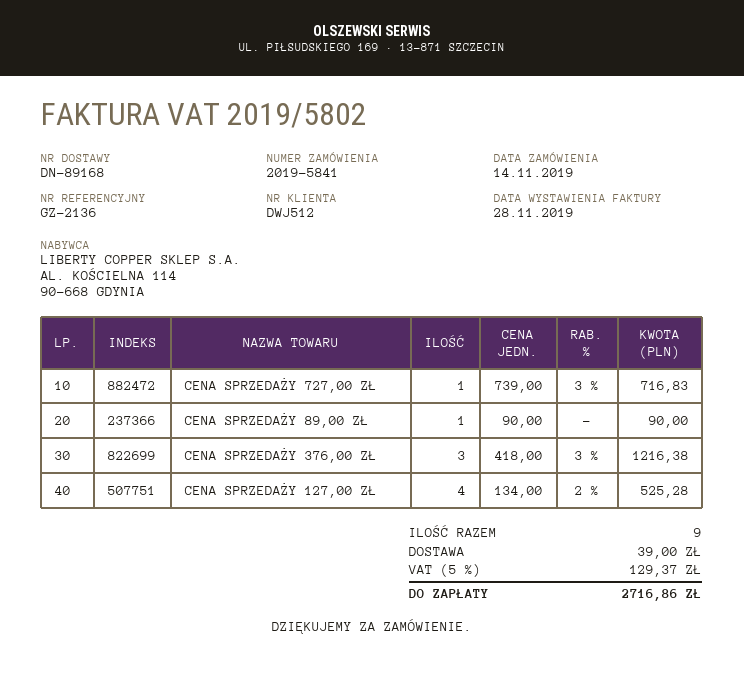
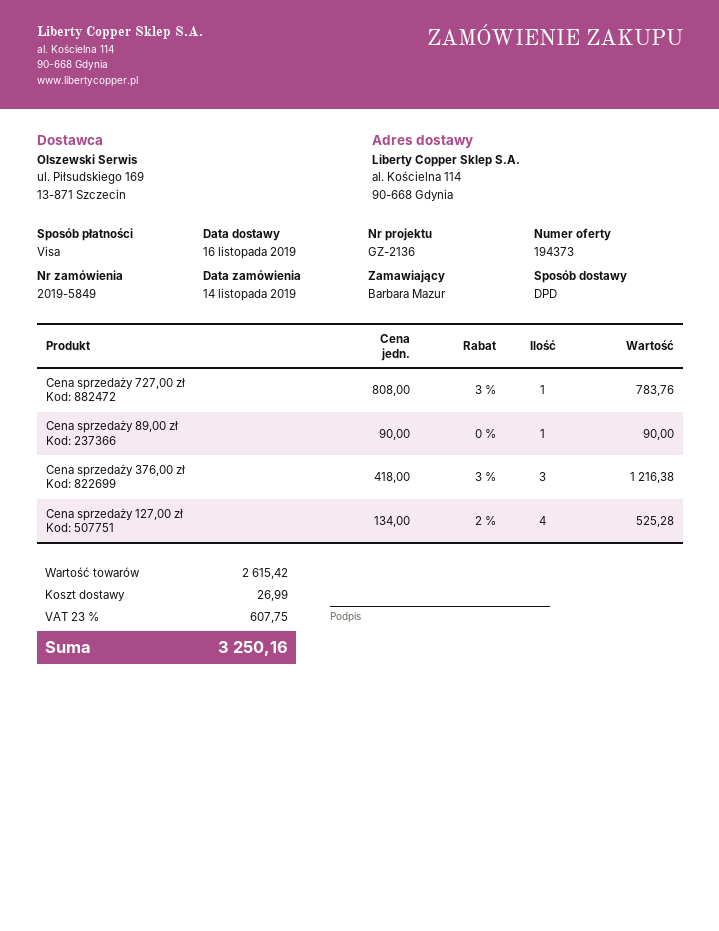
order number: 2019-5841 -> 2019-5849
CENA SPRZEDAŻY 727,00 ZŁ: 1 x 739.00 - 3% = 716.83 -> 1 x 808.00 - 3% = 783.76
shipping: 39.00 -> 26.99
tax: 5% = 129.37 -> 23% = 607.75
total: 2716.86 -> 3250.16

